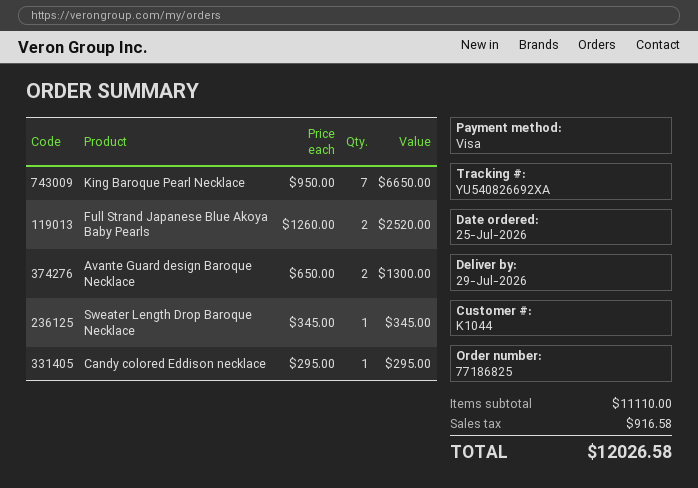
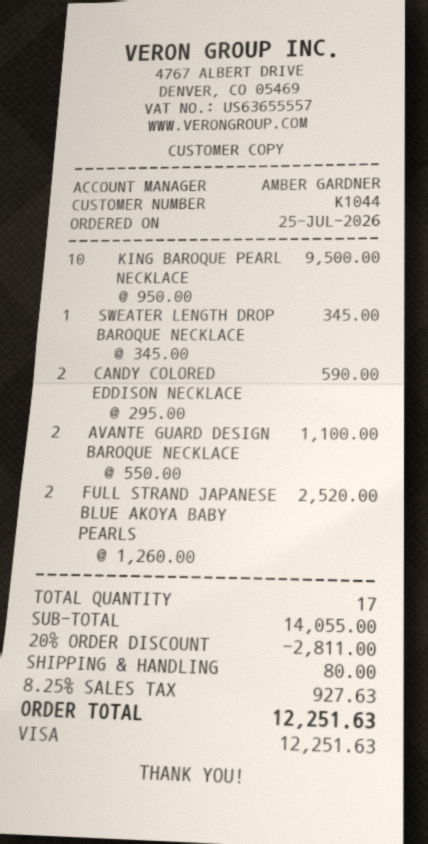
King Baroque Pearl Necklace: 7 x 950.00 = 6650.00 -> 10 x 950.00 = 9500.00
Avante Guard design Baroque Necklace: 2 x 650.00 = 1300.00 -> 2 x 550.00 = 1100.00
Candy colored Eddison necklace: 1 x 295.00 = 295.00 -> 2 x 295.00 = 590.00
subtotal: 11110.00 -> 14055.00
discount: none -> 20% = 2811.00
shipping: none -> 80.00
tax: 916.58 -> 927.63
total: 12026.58 -> 12251.63

